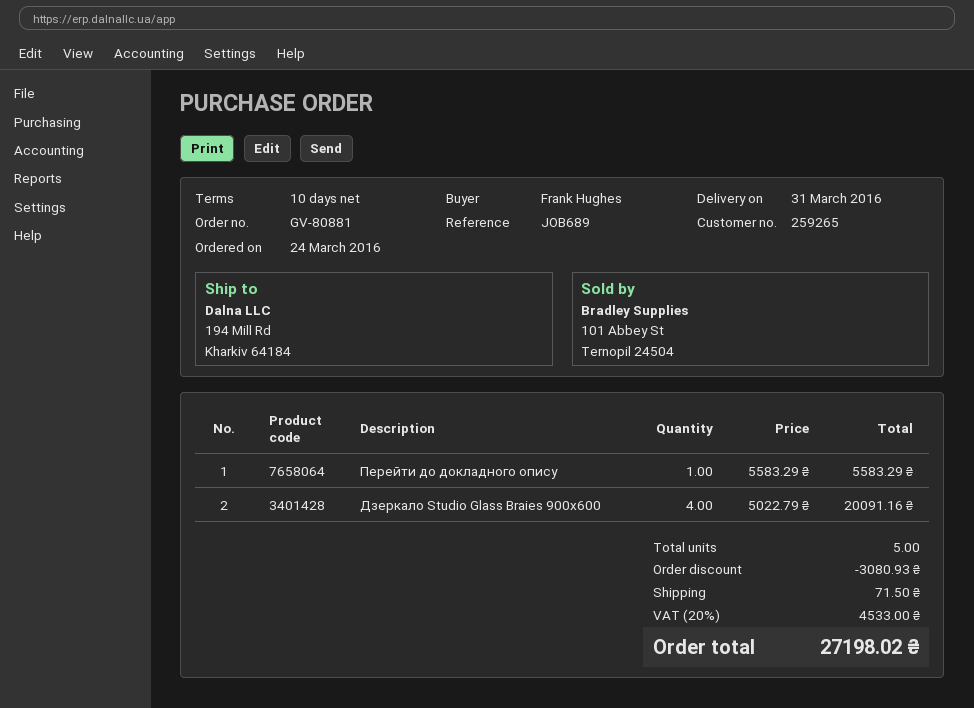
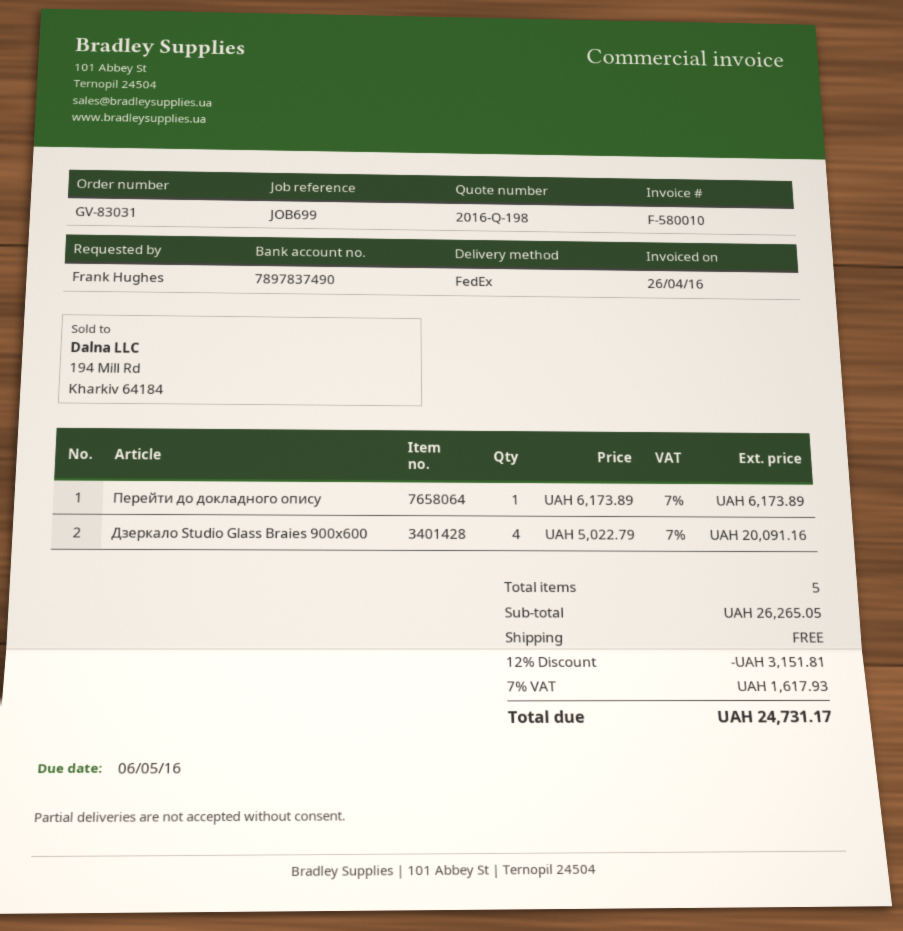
order number: GV-80881 -> GV-83031
reference: JOB689 -> JOB699
Перейти до докладного опису: 1 x 5583.29 = 5583.29 -> 1 x 6173.89 = 6173.89
discount: 3080.93 -> 3151.81
shipping: 71.50 -> 0.00
tax: 20% = 4533.00 -> 7% = 1617.93
total: 27198.02 -> 24731.17

